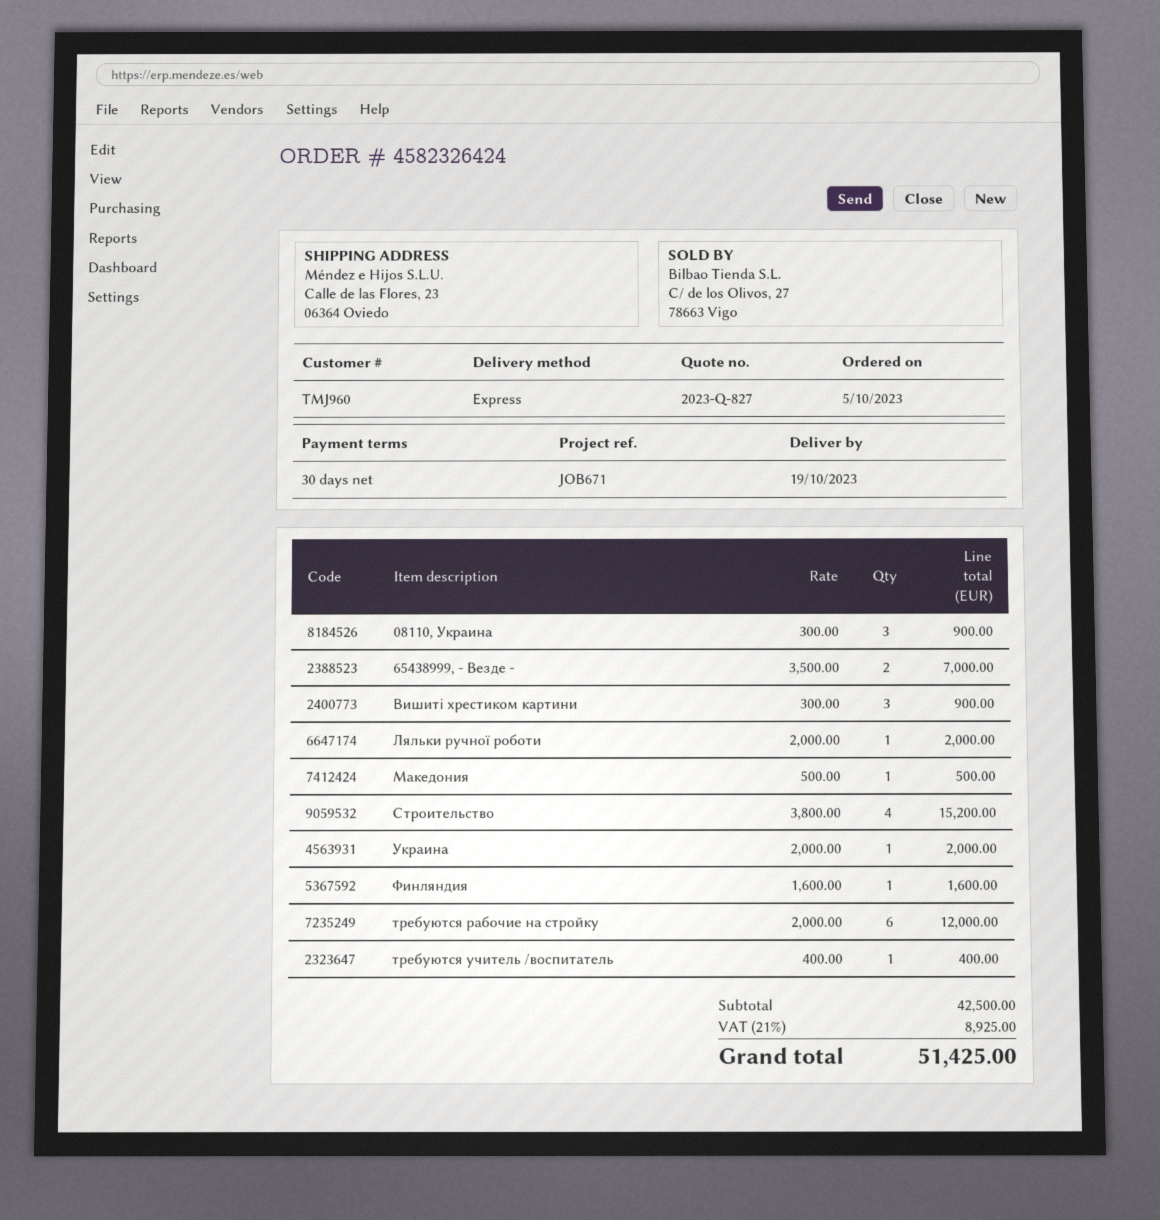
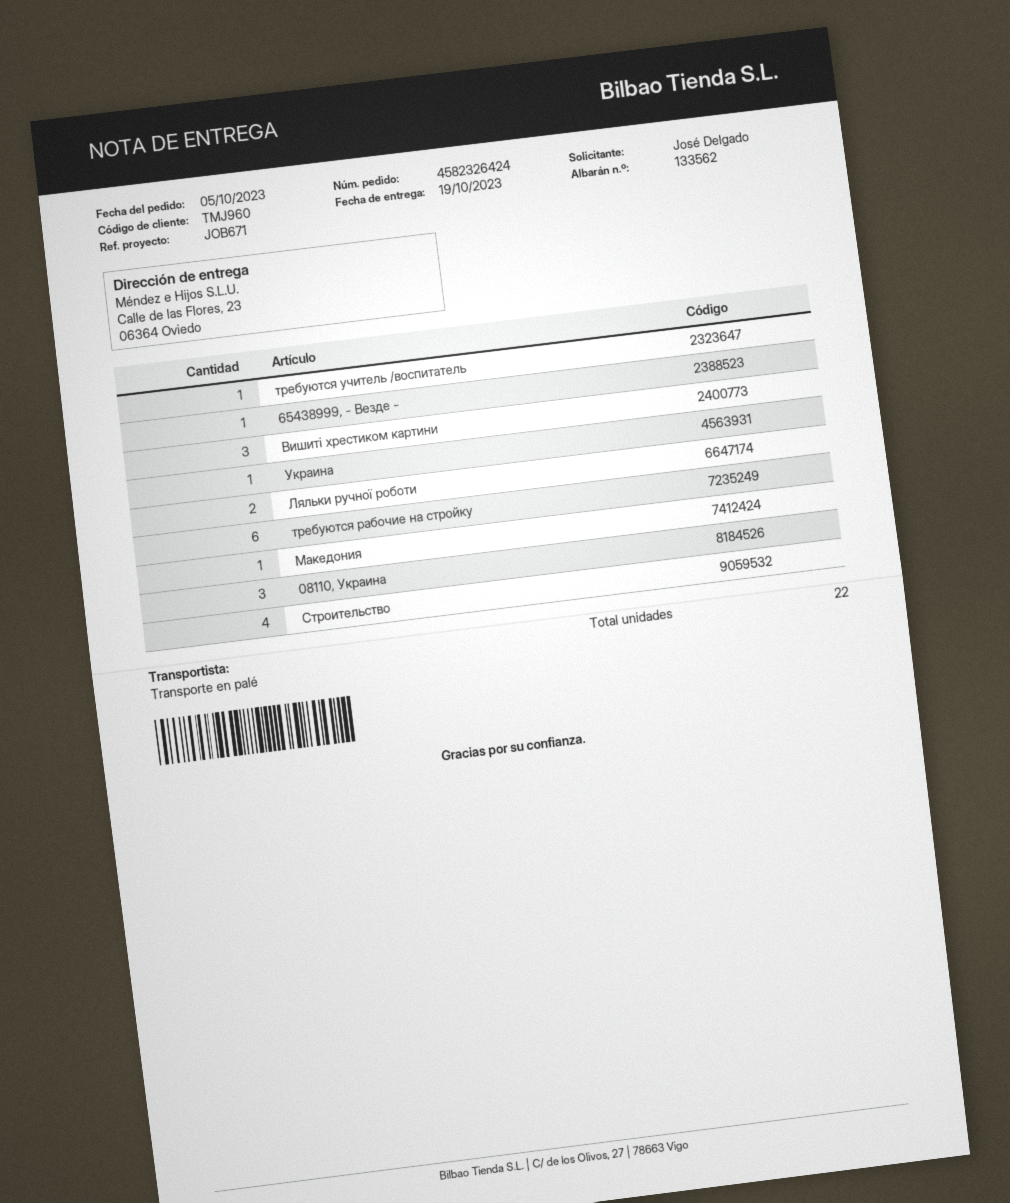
shipping method: express -> pallet freight
65438999, - Везде -: 2 -> 1
Ляльки ручної роботи: 1 -> 2
Финляндия: 1 -> none

